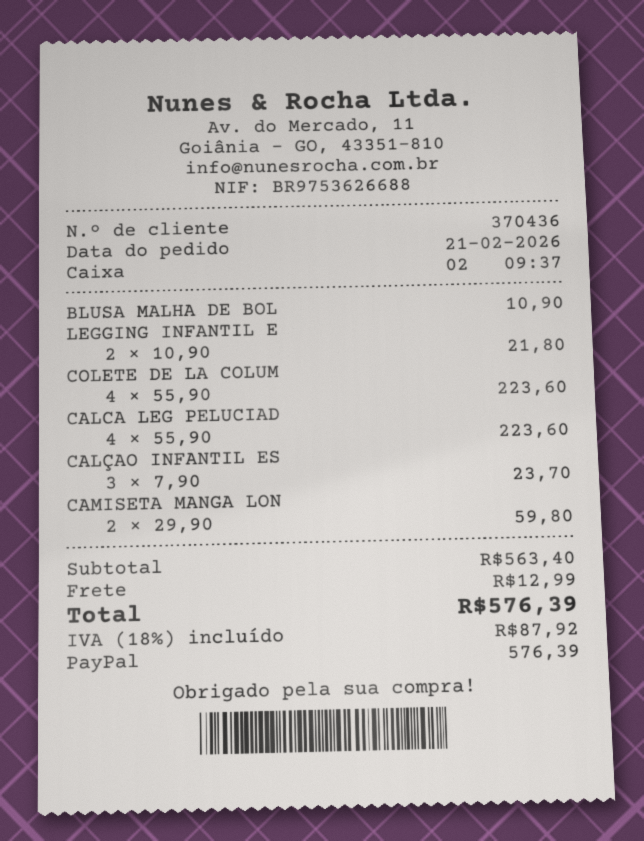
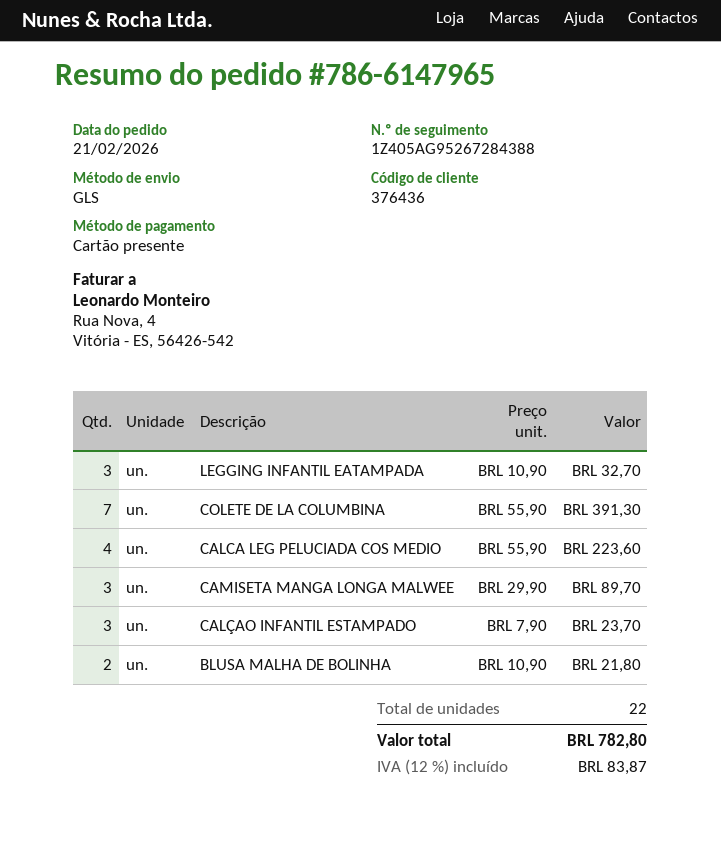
customer number: 370436 -> 376436
payment method: PayPal -> gift card
BLUSA MALHA DE BOL: 1 x 10.90 = 10.90 -> 2 x 10.90 = 21.80
LEGGING INFANTIL E: 2 x 10.90 = 21.80 -> 3 x 10.90 = 32.70
COLETE DE LA COLUM: 4 x 55.90 = 223.60 -> 7 x 55.90 = 391.30
CAMISETA MANGA LON: 2 x 29.90 = 59.80 -> 3 x 29.90 = 89.70
shipping: 12.99 -> none
tax: 18% = 87.92 -> 12% = 83.87
total: 576.39 -> 782.80

